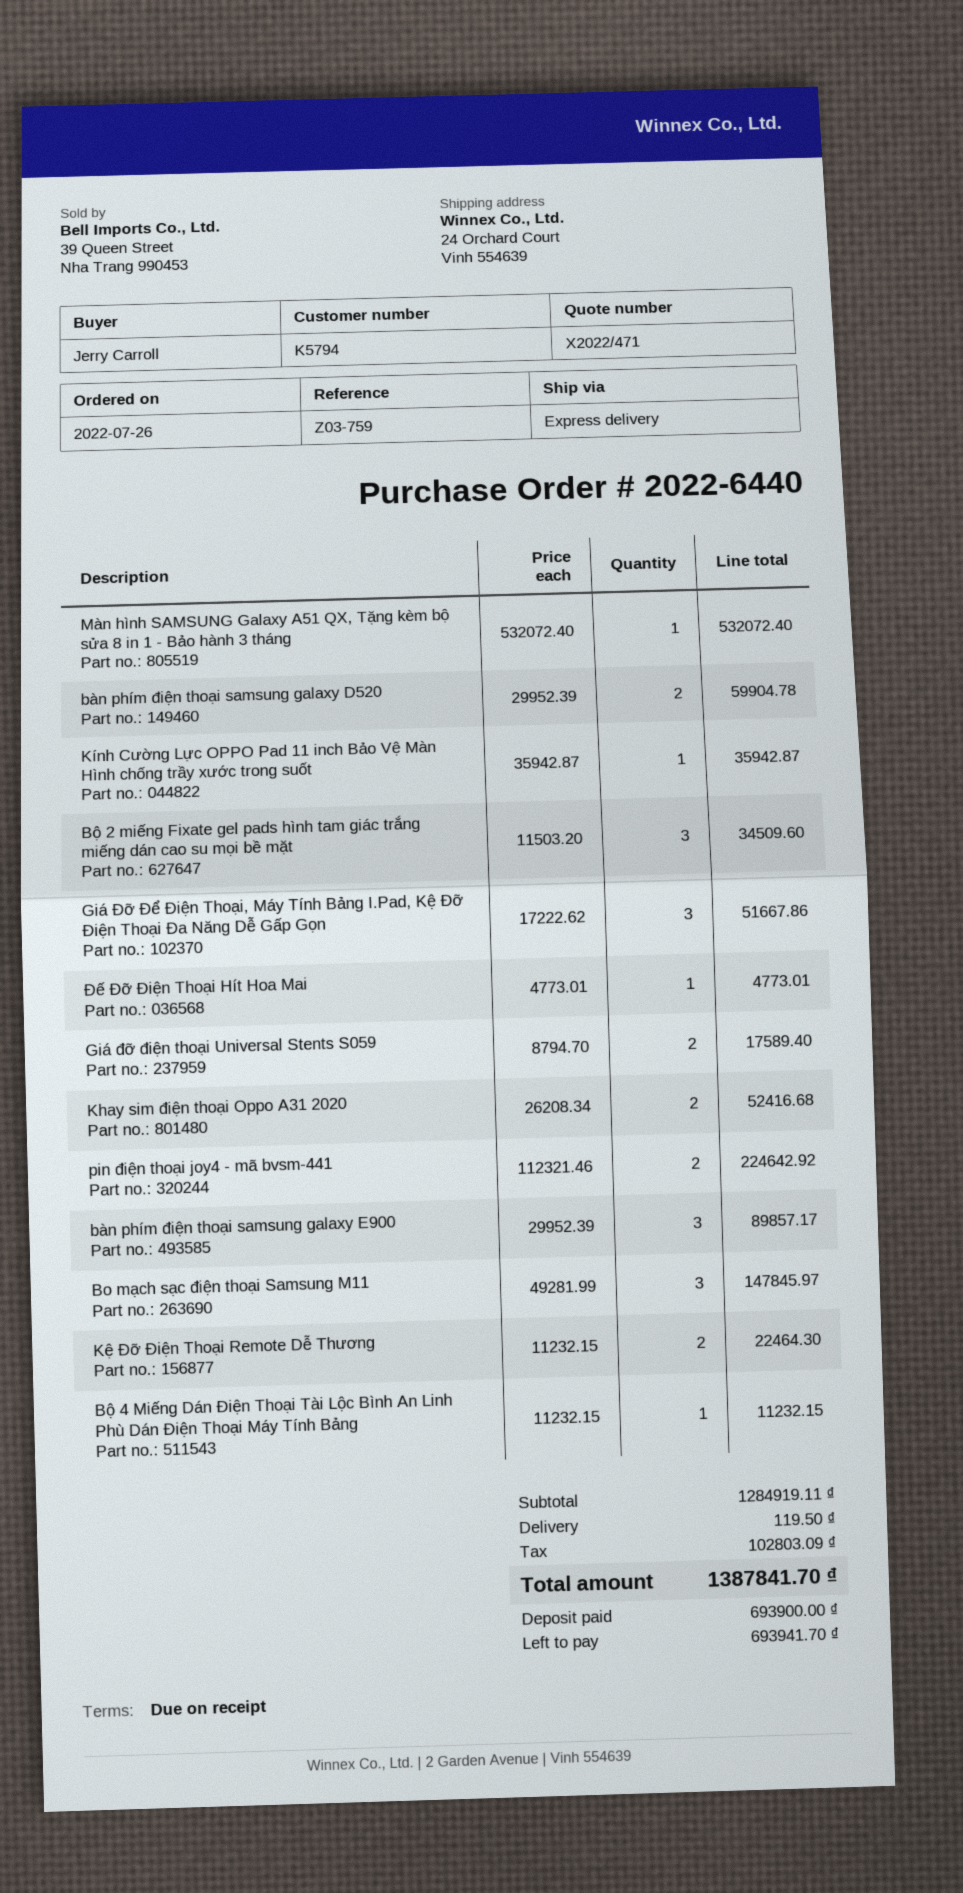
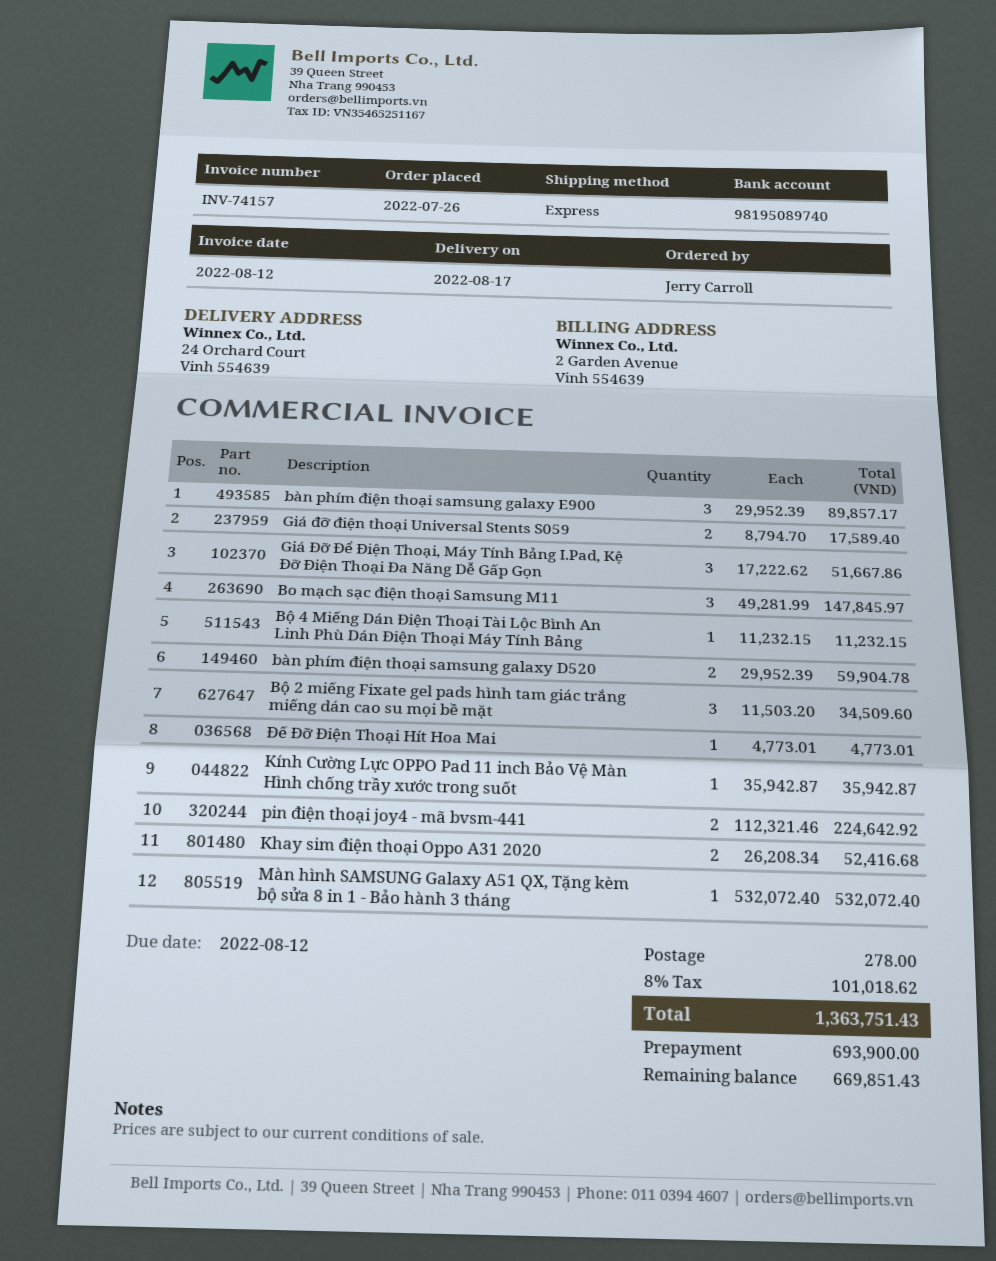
Kệ Đỡ Điện Thoại Remote Dễ Thương: 2 x 11232.15 = 22464.30 -> none
shipping: 119.50 -> 278.00
tax: 102803.09 -> 101018.62
total: 1387841.70 -> 1363751.43
balance: 693941.70 -> 669851.43

